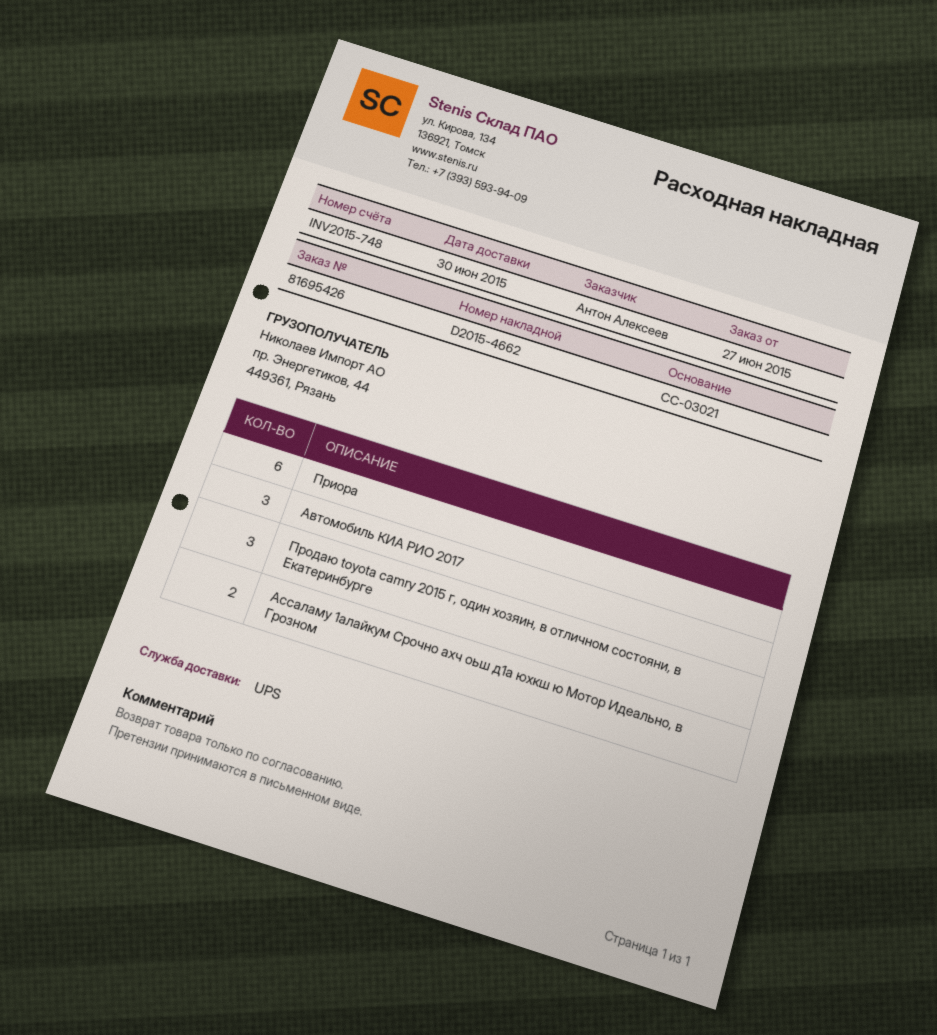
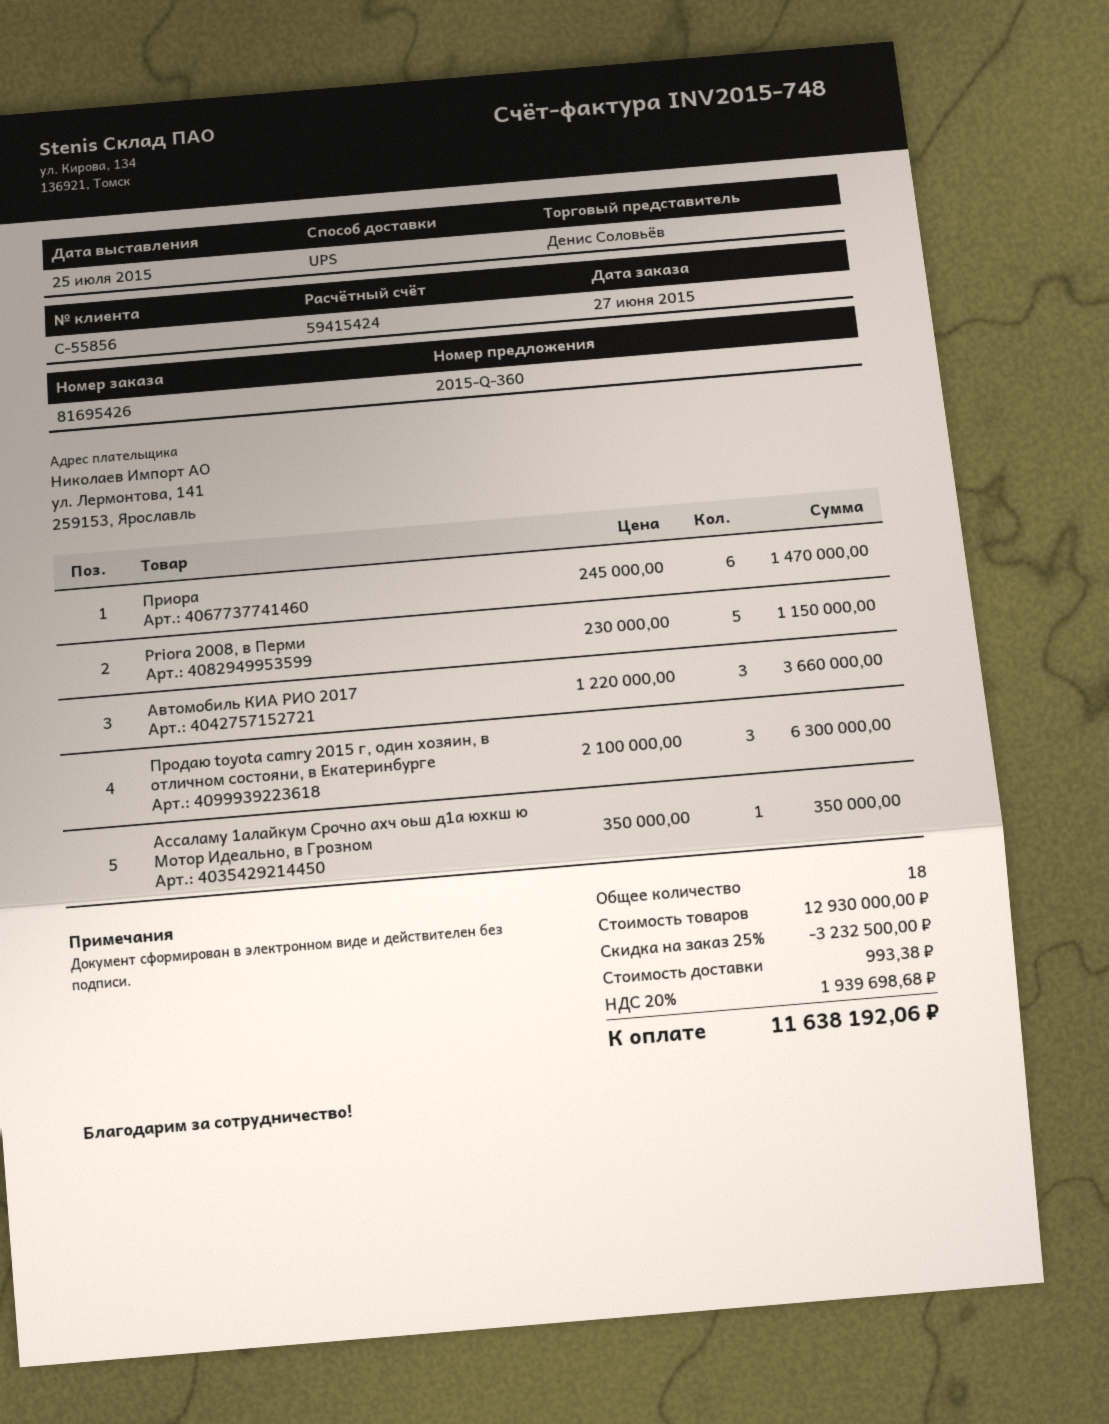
Ассаламу 1алайкум Срочно ахч оьш д1а юхкш ю Мотор Идеально, в Грозном: 2 -> 1
Priora 2008, в Перми: none -> 5

